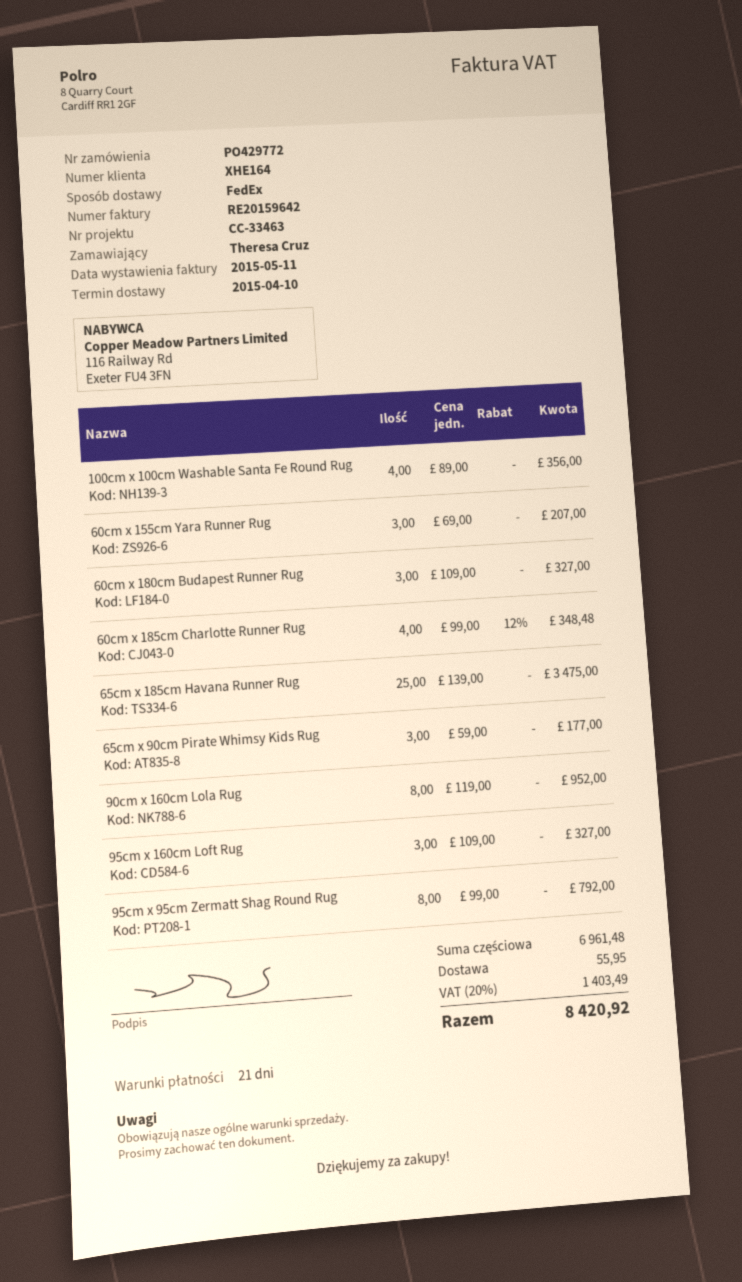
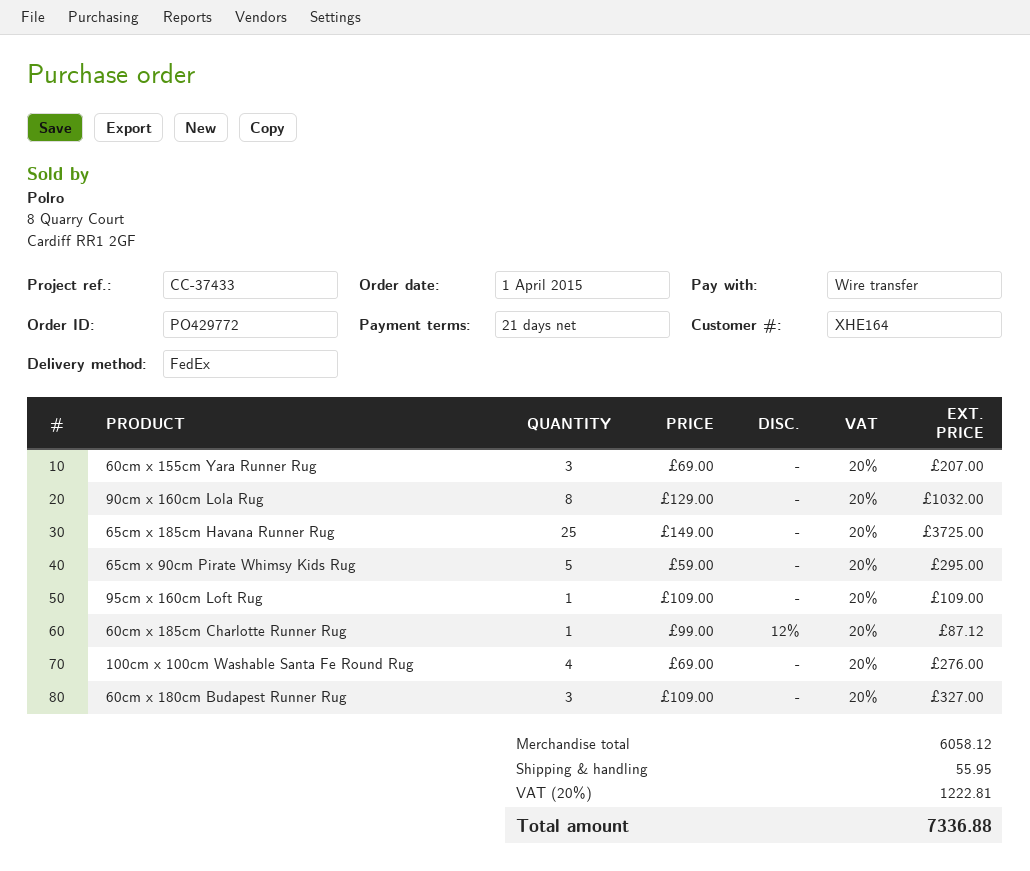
reference: CC-33463 -> CC-37433
100cm x 100cm Washable Santa Fe Round Rug: 4 x 89.00 = 356.00 -> 4 x 69.00 = 276.00
60cm x 185cm Charlotte Runner Rug: 4 x 99.00 - 12% = 348.48 -> 1 x 99.00 - 12% = 87.12
65cm x 185cm Havana Runner Rug: 25 x 139.00 = 3475.00 -> 25 x 149.00 = 3725.00
65cm x 90cm Pirate Whimsy Kids Rug: 3 x 59.00 = 177.00 -> 5 x 59.00 = 295.00
90cm x 160cm Lola Rug: 8 x 119.00 = 952.00 -> 8 x 129.00 = 1032.00
95cm x 160cm Loft Rug: 3 x 109.00 = 327.00 -> 1 x 109.00 = 109.00
95cm x 95cm Zermatt Shag Round Rug: 8 x 99.00 = 792.00 -> none
subtotal: 6961.48 -> 6058.12
tax: 20% = 1403.49 -> 20% = 1222.81
total: 8420.92 -> 7336.88

